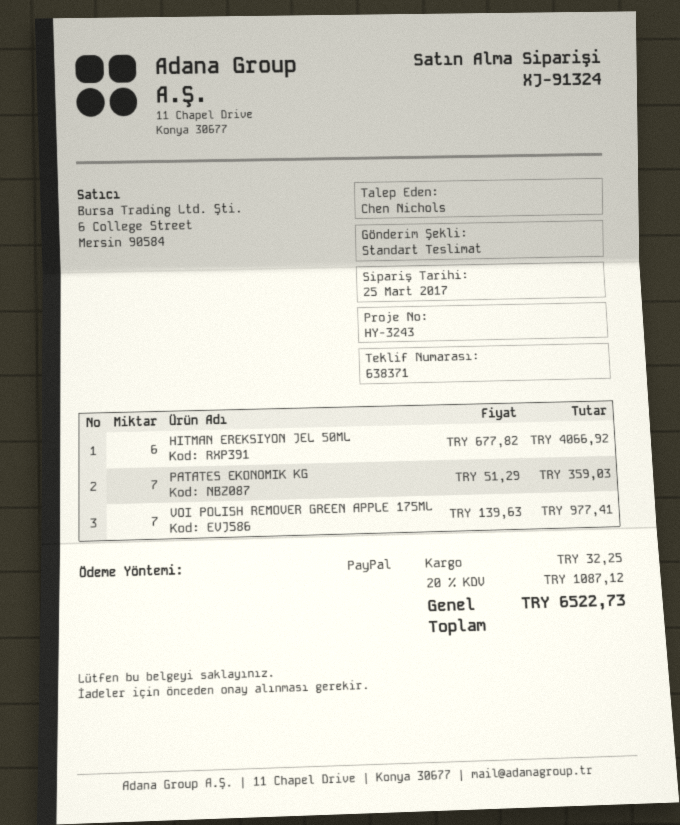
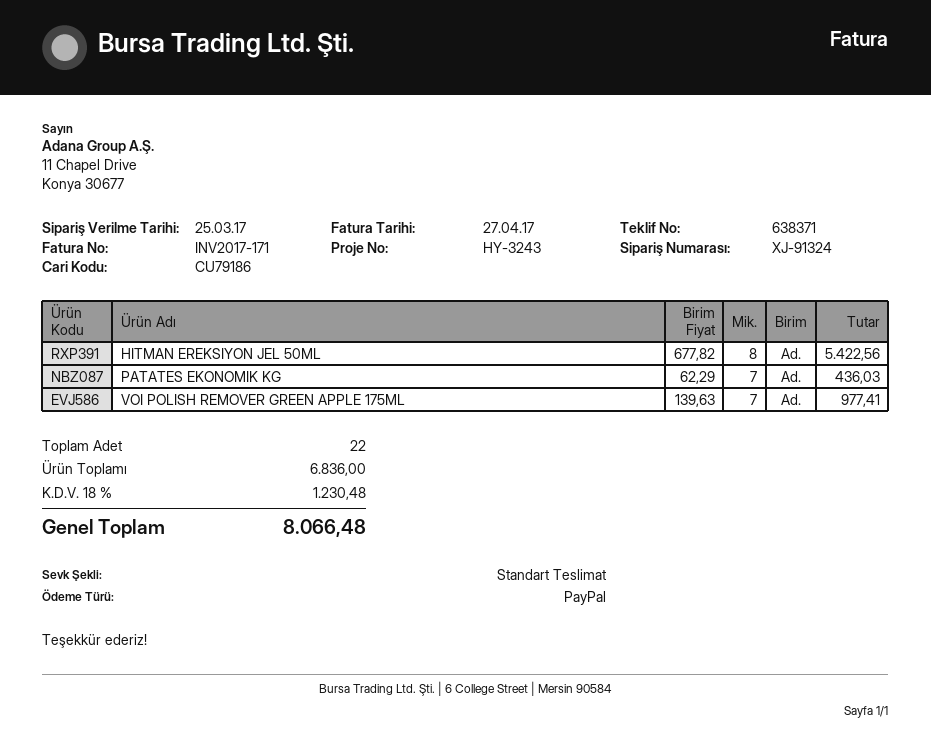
HITMAN EREKSIYON JEL 50ML: 6 x 677.82 = 4066.92 -> 8 x 677.82 = 5422.56
PATATES EKONOMIK KG: 7 x 51.29 = 359.03 -> 7 x 62.29 = 436.03
shipping: 32.25 -> none
tax: 20% = 1087.12 -> 18% = 1230.48
total: 6522.73 -> 8066.48

